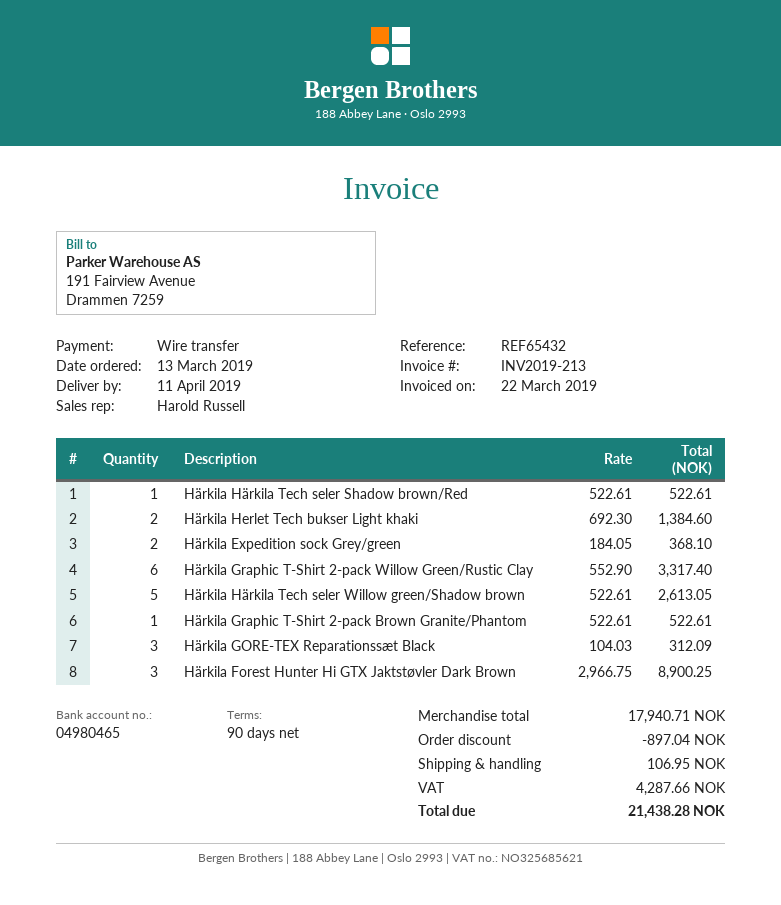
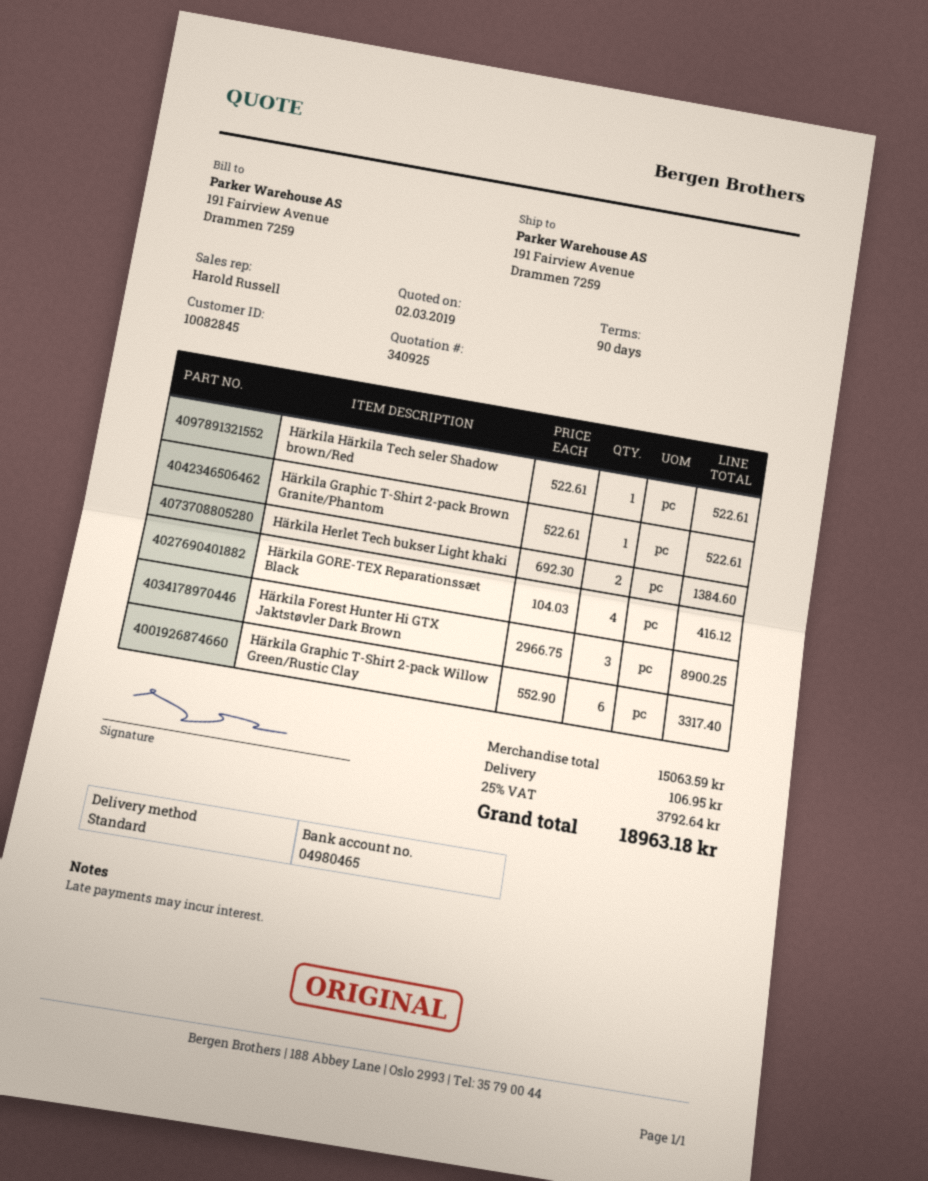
Härkila Expedition sock Grey/green: 2 x 184.05 = 368.10 -> none
Härkila Härkila Tech seler Willow green/Shadow brown: 5 x 522.61 = 2613.05 -> none
Härkila GORE-TEX Reparationssæt Black: 3 x 104.03 = 312.09 -> 4 x 104.03 = 416.12
subtotal: 17940.71 -> 15063.59
discount: 897.04 -> none
tax: 4287.66 -> 3792.64
total: 21438.28 -> 18963.18

